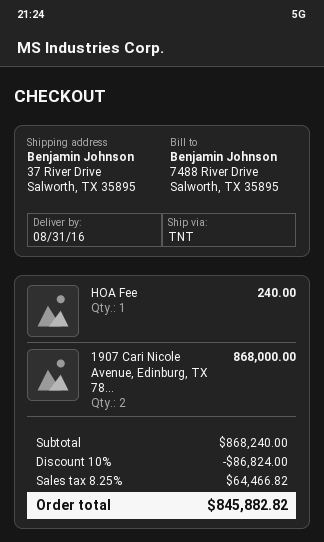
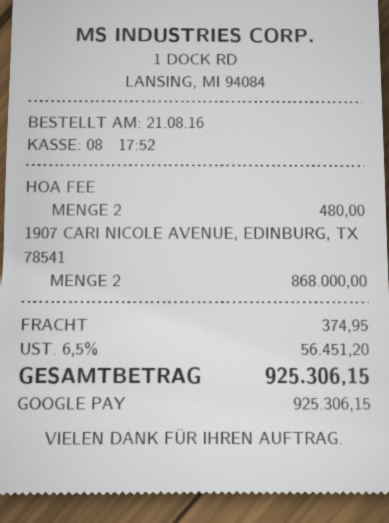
HOA Fee: 1 for 240.00 -> 2 for 480.00
discount: 10% = 86824.00 -> none
shipping: none -> 374.95
tax: 8.25% = 64466.82 -> 6.5% = 56451.20
total: 845882.82 -> 925306.15

